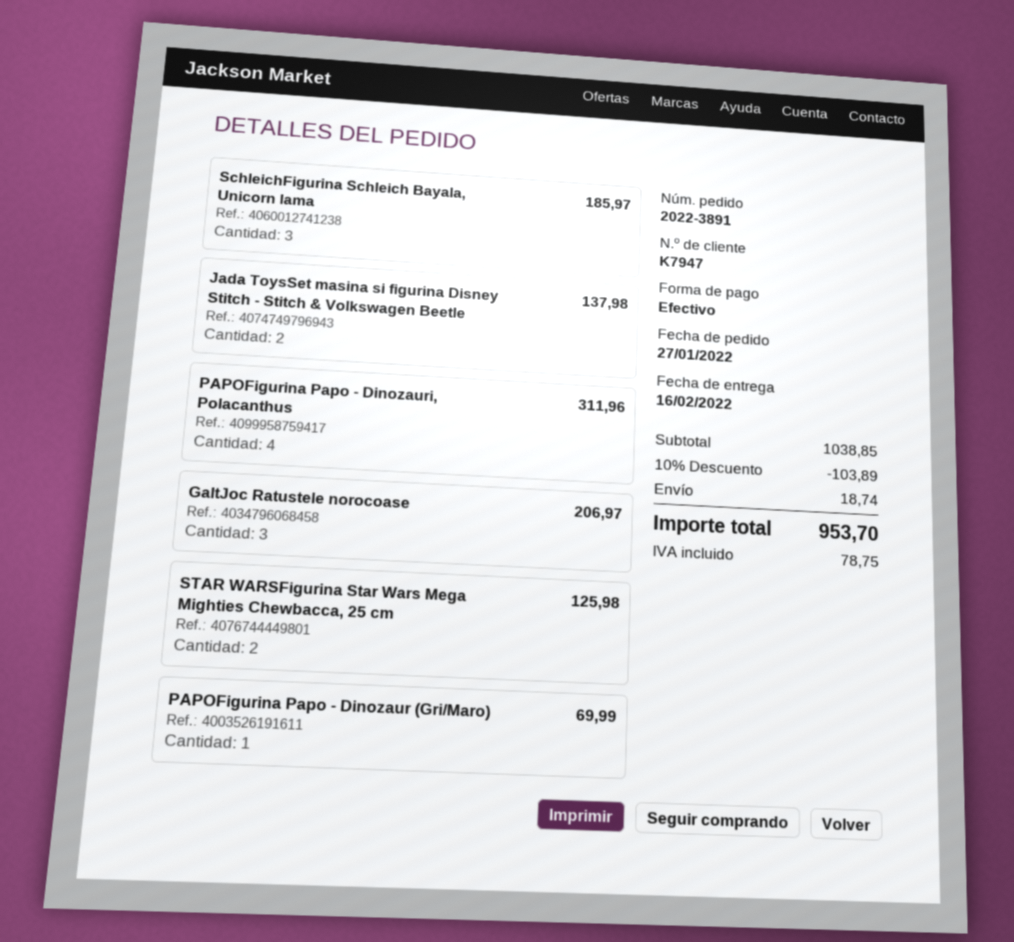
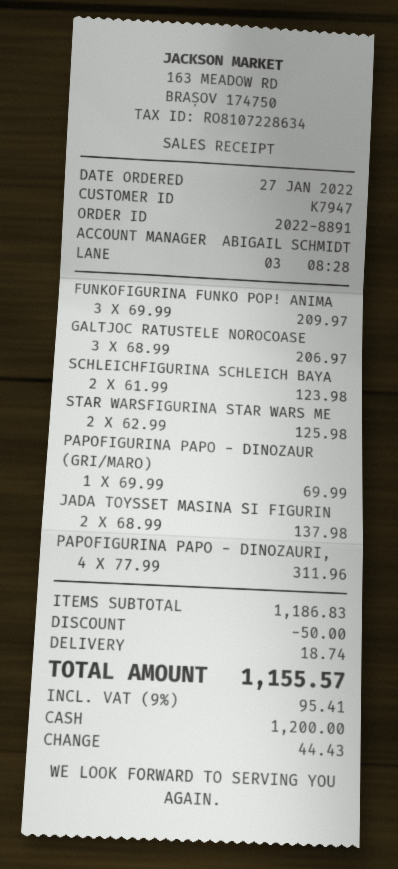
order number: 2022-3891 -> 2022-8891
SchleichFigurina Schleich Bayala, Unicorn lama: 3 for 185.97 -> 2 for 123.98
FUNKOFIGURINA FUNKO POP! ANIMA: none -> 3 for 209.97
subtotal: 1038.85 -> 1186.83
discount: 103.89 -> 50.00
tax: 78.75 -> 95.41
total: 953.70 -> 1155.57

